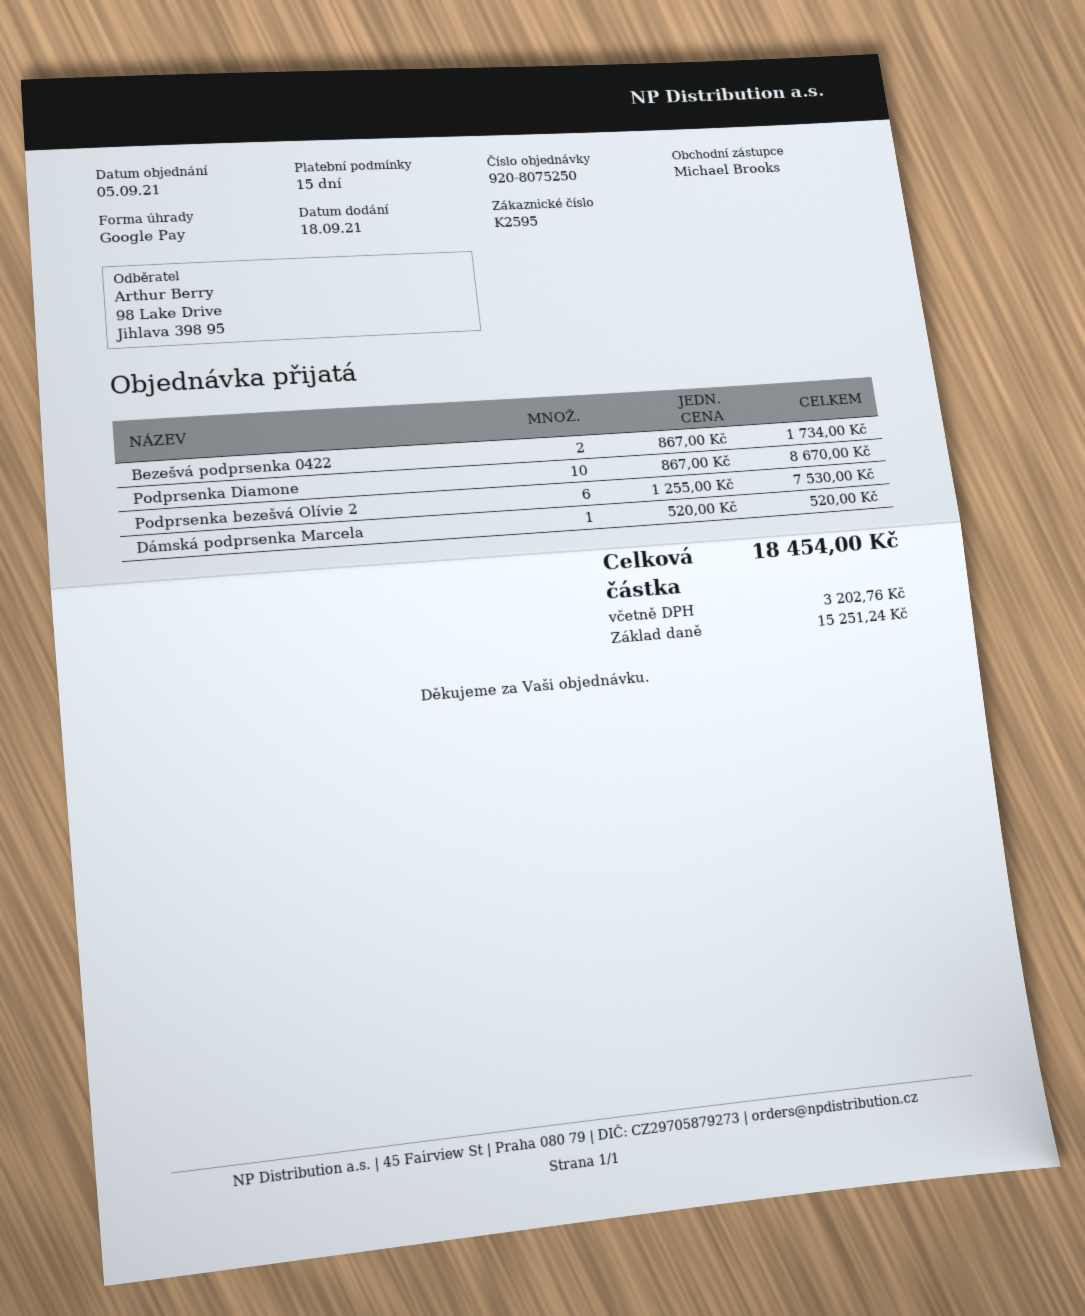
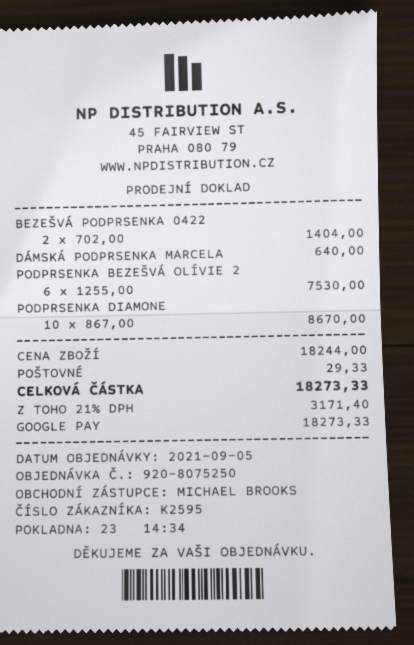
Bezešvá podprsenka 0422: 2 x 867.00 = 1734.00 -> 2 x 702.00 = 1404.00
Dámská podprsenka Marcela: 1 x 520.00 = 520.00 -> 1 x 640.00 = 640.00
shipping: none -> 29.33
tax: 3202.76 -> 3171.40
total: 18454.00 -> 18273.33

